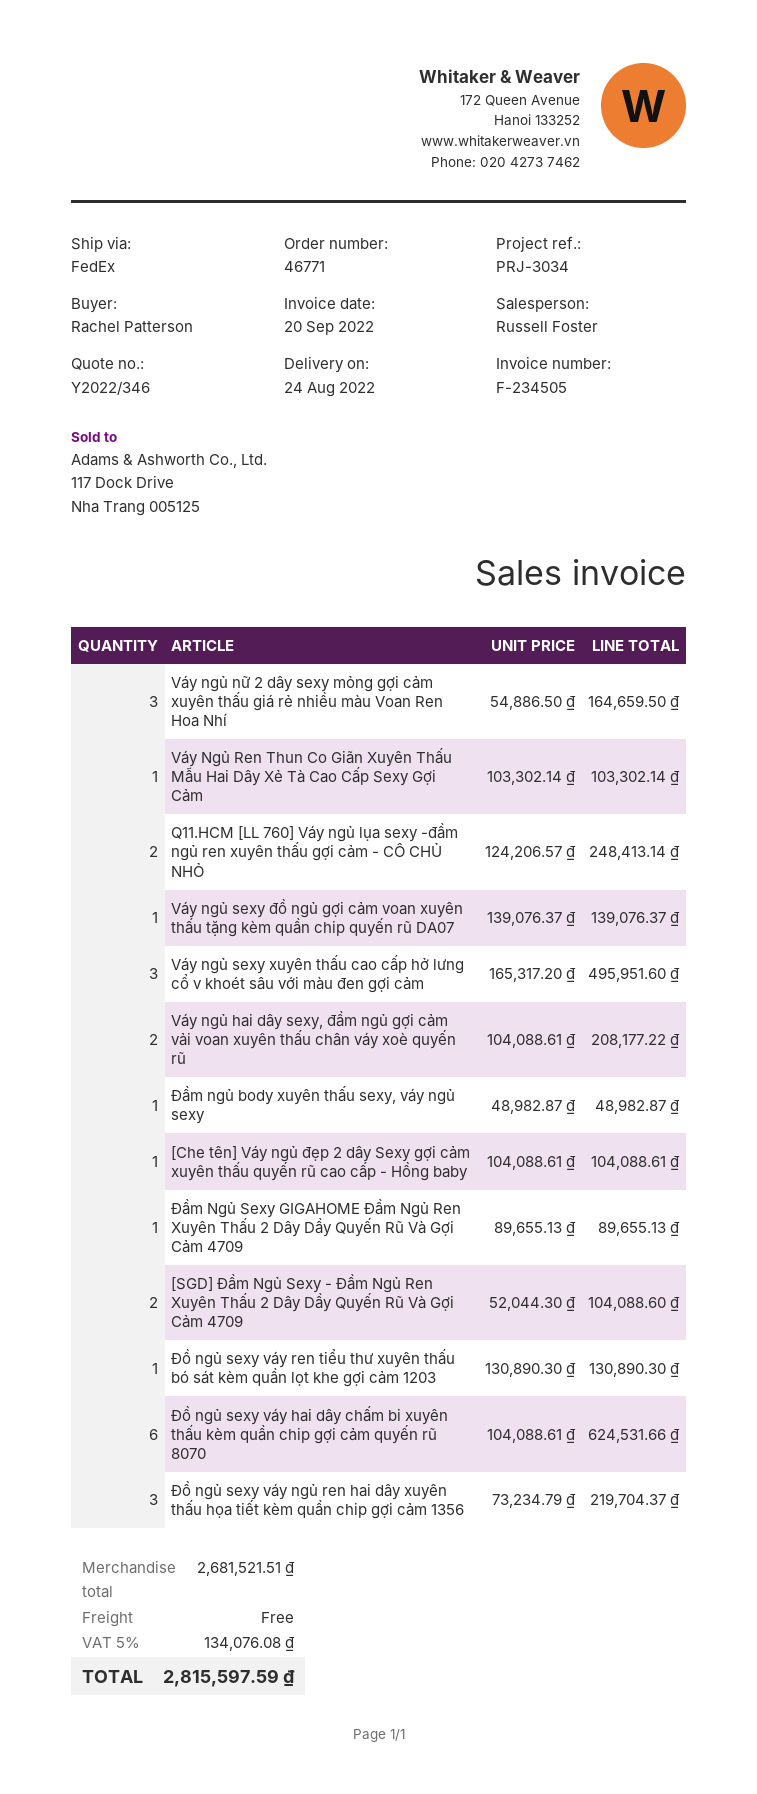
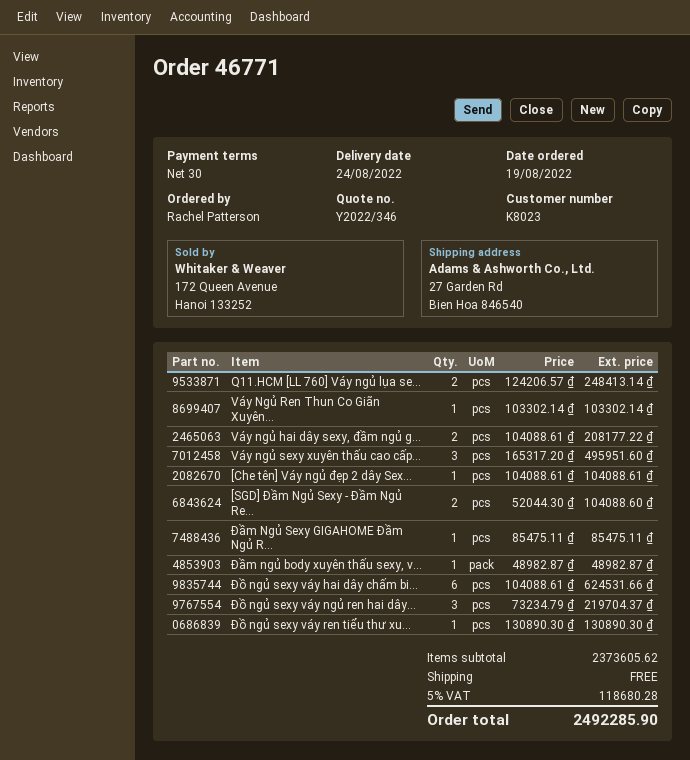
Váy ngủ nữ 2 dây sexy mỏng gợi cảm xuyên thấu giá rẻ nhiều màu Voan Ren Hoa Nhí: 3 x 54886.50 = 164659.50 -> none
Váy ngủ sexy đồ ngủ gợi cảm voan xuyên thấu tặng kèm quần chip quyến rũ DA07: 1 x 139076.37 = 139076.37 -> none
Đầm Ngủ Sexy GIGAHOME Đầm Ngủ Ren Xuyên Thấu 2 Dây Dầy Quyến Rũ Và Gợi Cảm 4709: 1 x 89655.13 = 89655.13 -> 1 x 85475.11 = 85475.11
subtotal: 2681521.51 -> 2373605.62
tax: 5% = 134076.08 -> 5% = 118680.28
total: 2815597.59 -> 2492285.90

